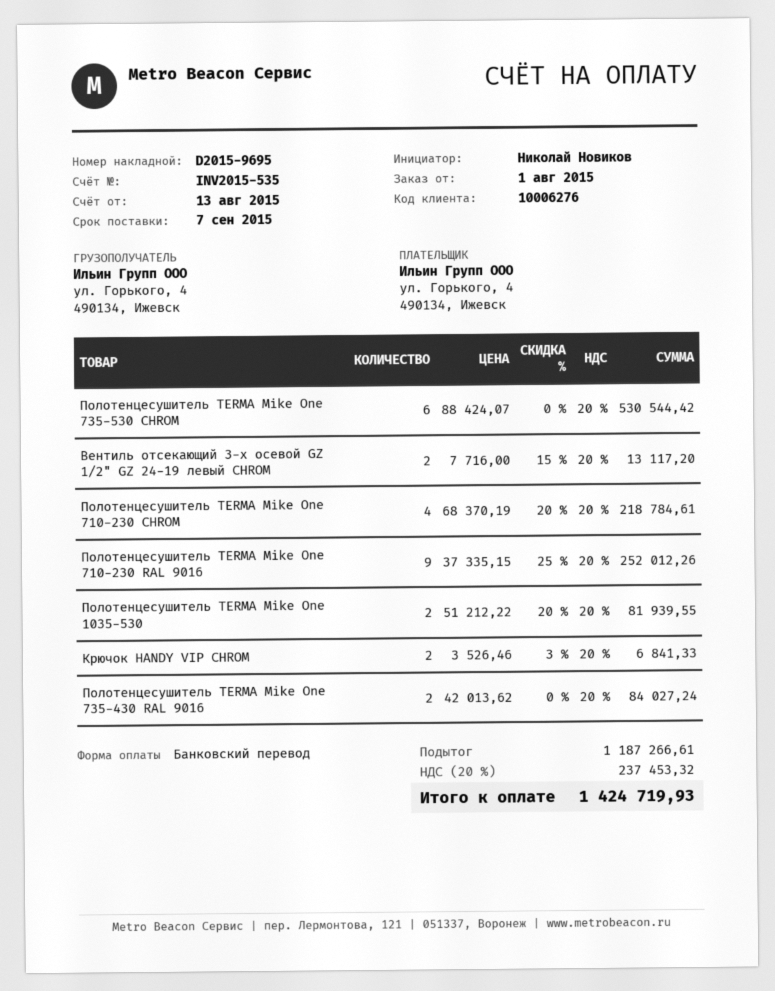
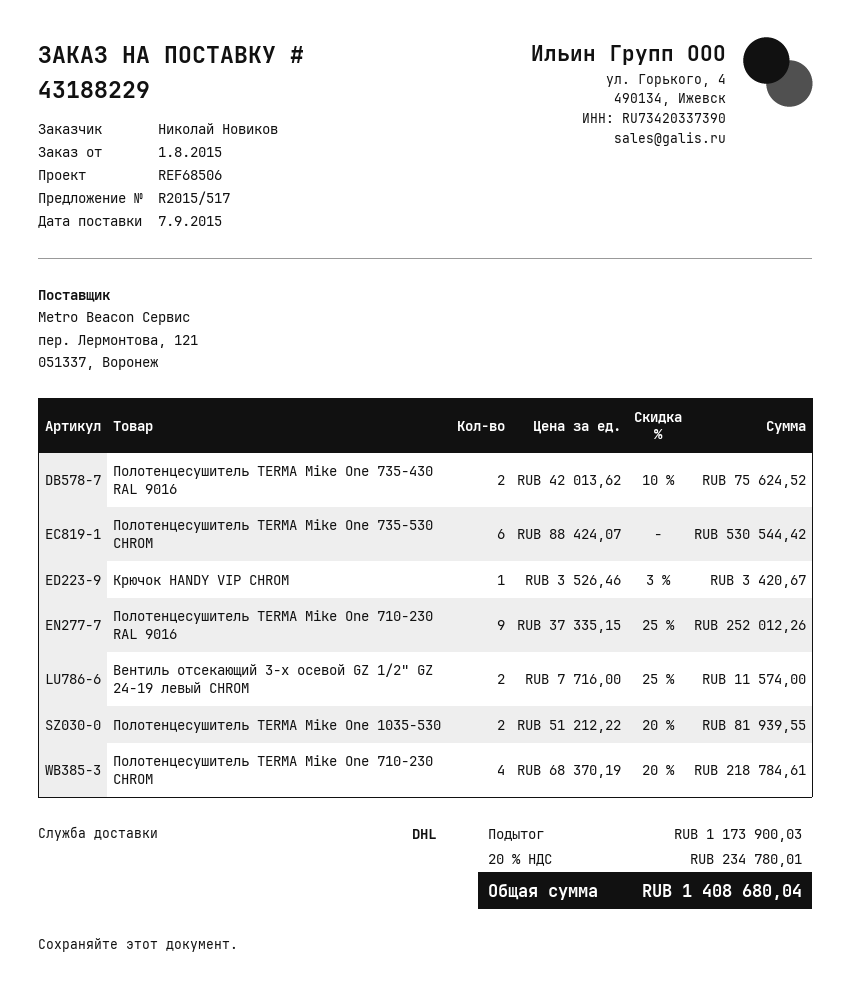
Вентиль отсекающий 3-х осевой GZ 1/2" GZ 24-19 левый CHROM: 2 x 7716.00 - 15% = 13117.20 -> 2 x 7716.00 - 25% = 11574.00
Крючок HANDY VIP CHROM: 2 x 3526.46 - 3% = 6841.33 -> 1 x 3526.46 - 3% = 3420.67
Полотенцесушитель TERMA Mike One 735-430 RAL 9016: 2 x 42013.62 = 84027.24 -> 2 x 42013.62 - 10% = 75624.52
subtotal: 1187266.61 -> 1173900.03
tax: 20% = 237453.32 -> 20% = 234780.01
total: 1424719.93 -> 1408680.04

